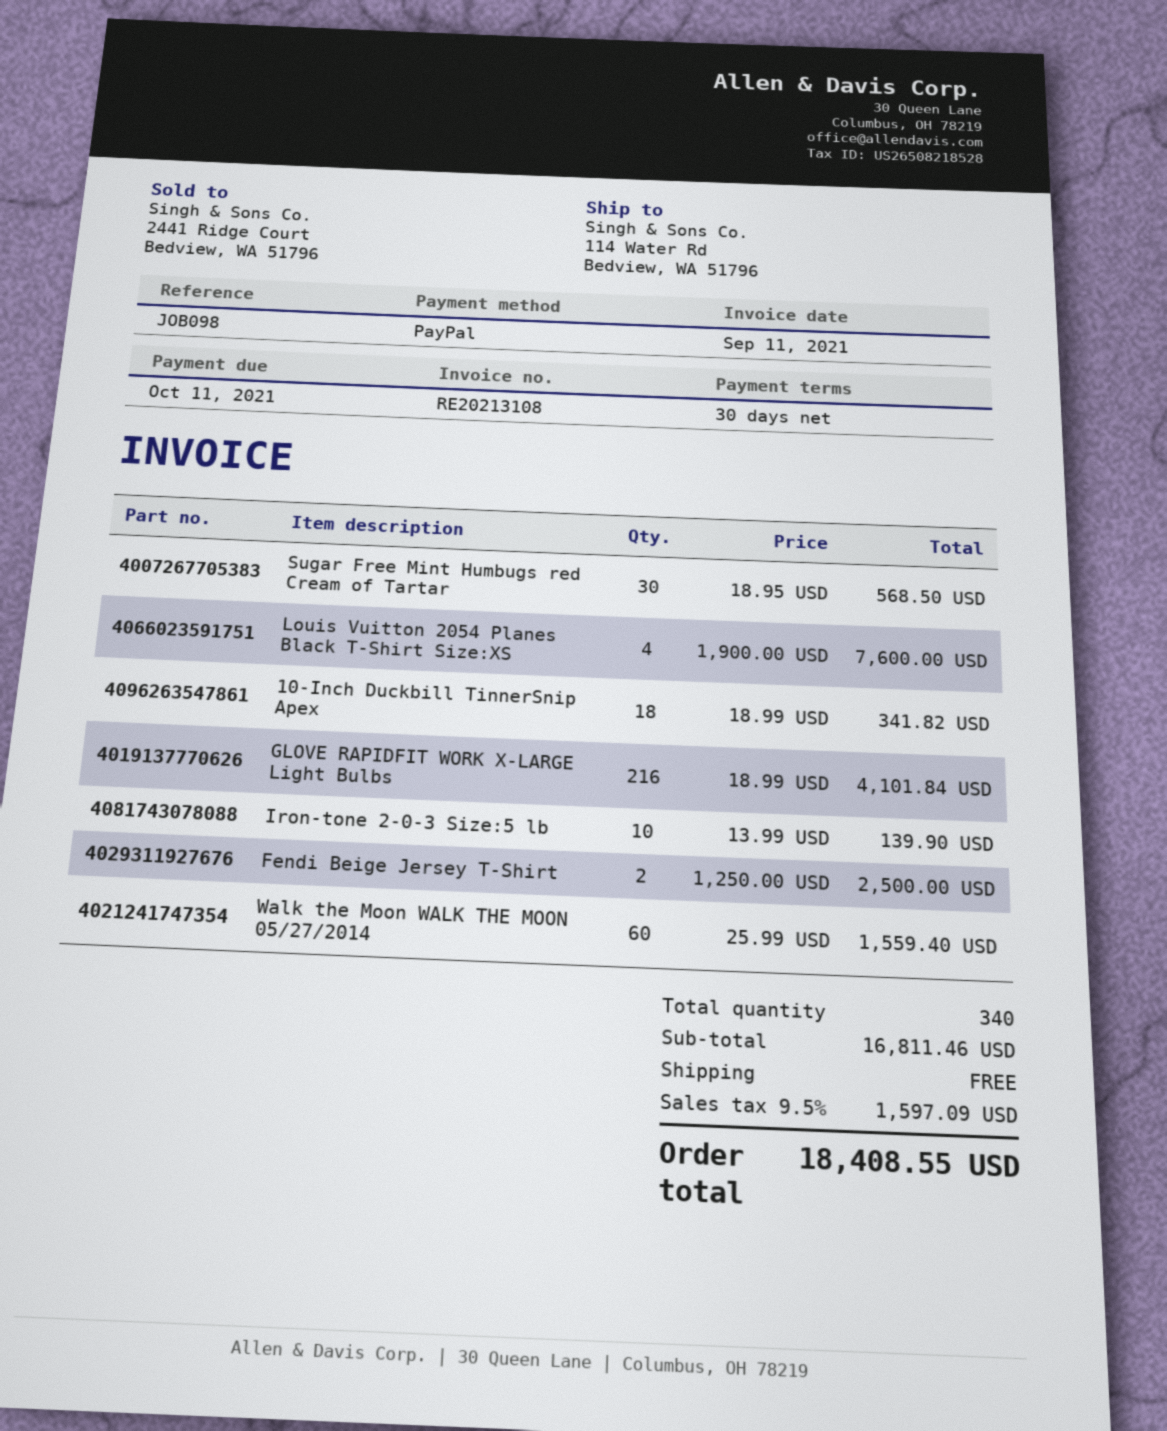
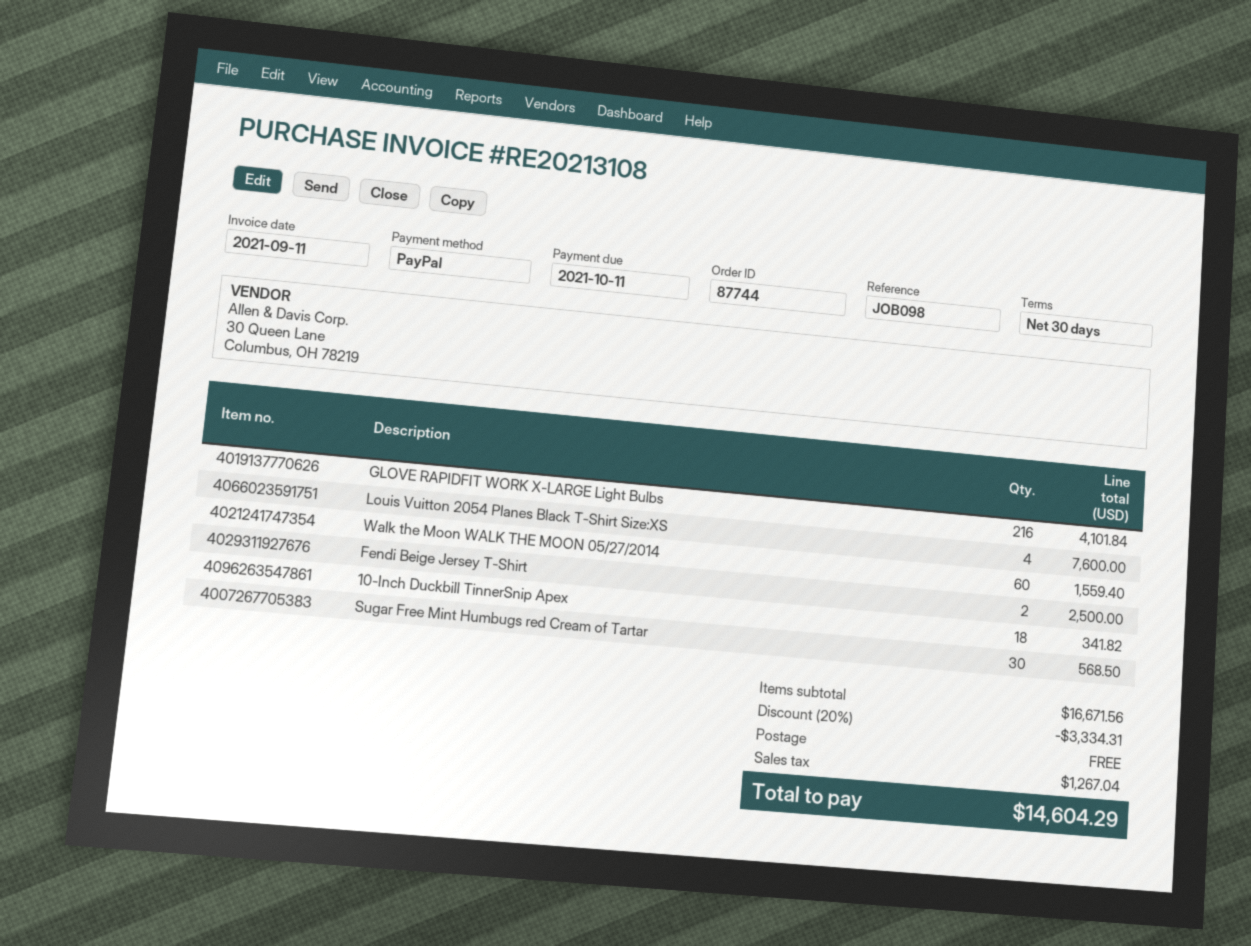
Iron-tone 2-0-3 Size:5 lb: 10 for 139.90 -> none
subtotal: 16811.46 -> 16671.56
discount: none -> 20% = 3334.31
tax: 1597.09 -> 1267.04
total: 18408.55 -> 14604.29

